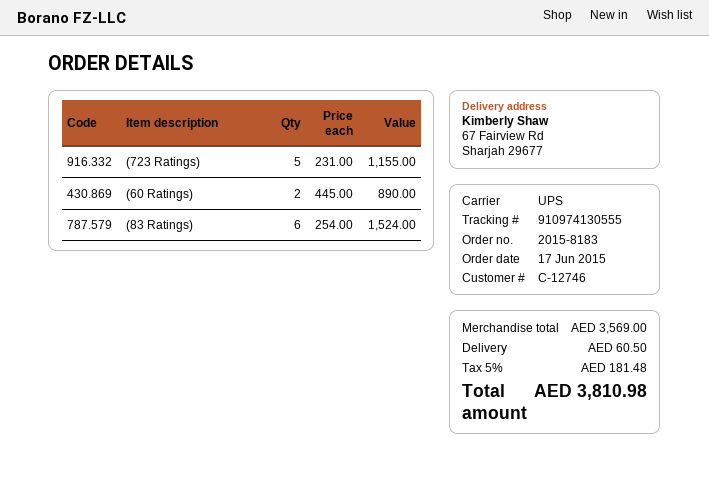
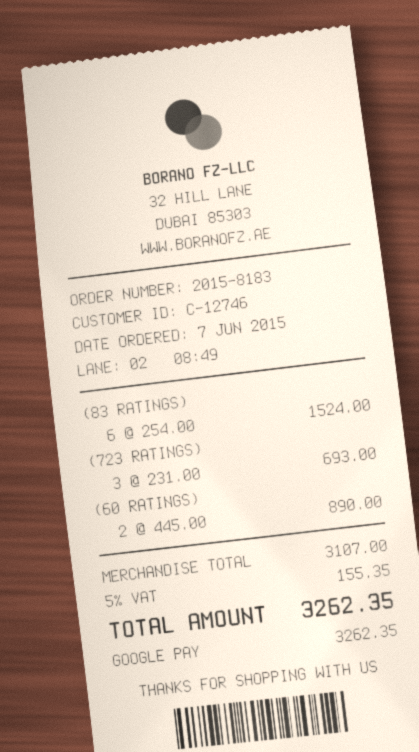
order date: 2015-06-17 -> 2015-06-07
(723 Ratings): 5 x 231.00 = 1155.00 -> 3 x 231.00 = 693.00
subtotal: 3569.00 -> 3107.00
shipping: 60.50 -> none
tax: 5% = 181.48 -> 5% = 155.35
total: 3810.98 -> 3262.35

